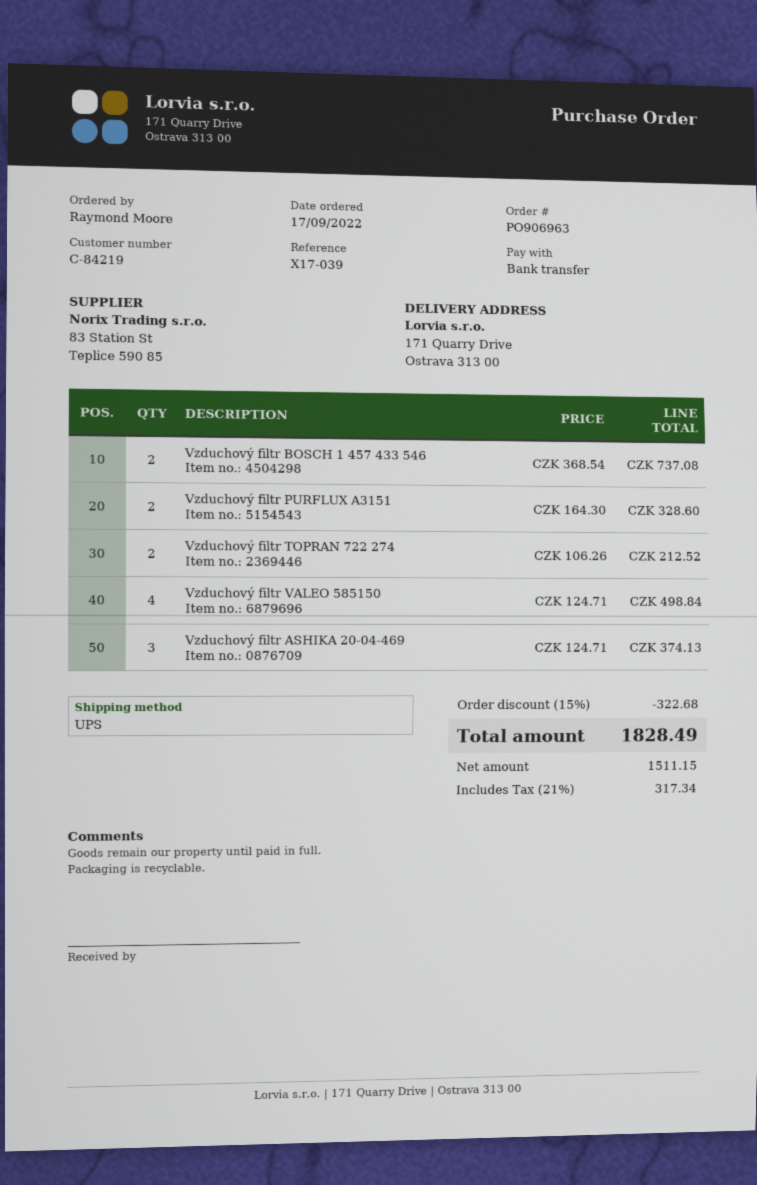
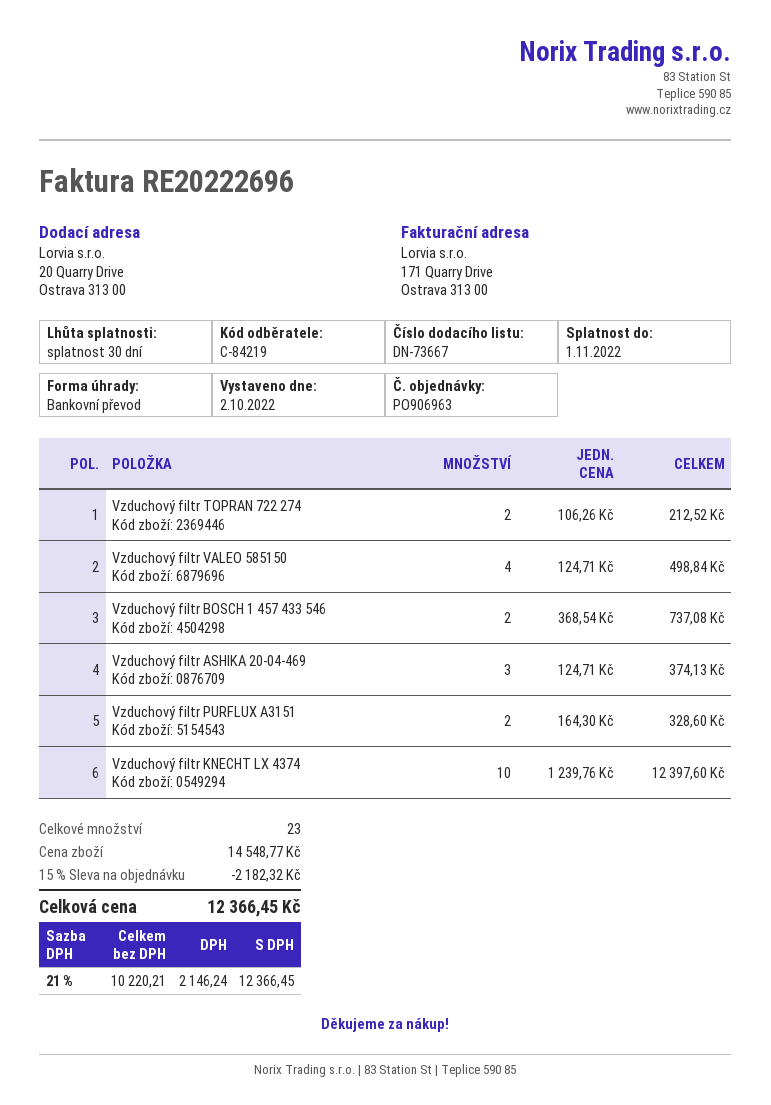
ship to: 171 Quarry Drive, Ostrava 313 00 -> 20 Quarry Drive, Ostrava 313 00
Vzduchový filtr KNECHT LX 4374: none -> 10 x 1239.76 = 12397.60
discount: 15% = 322.68 -> 15% = 2182.32
net: 1511.15 -> 10220.21
tax: 21% = 317.34 -> 21% = 2146.24
total: 1828.49 -> 12366.45

